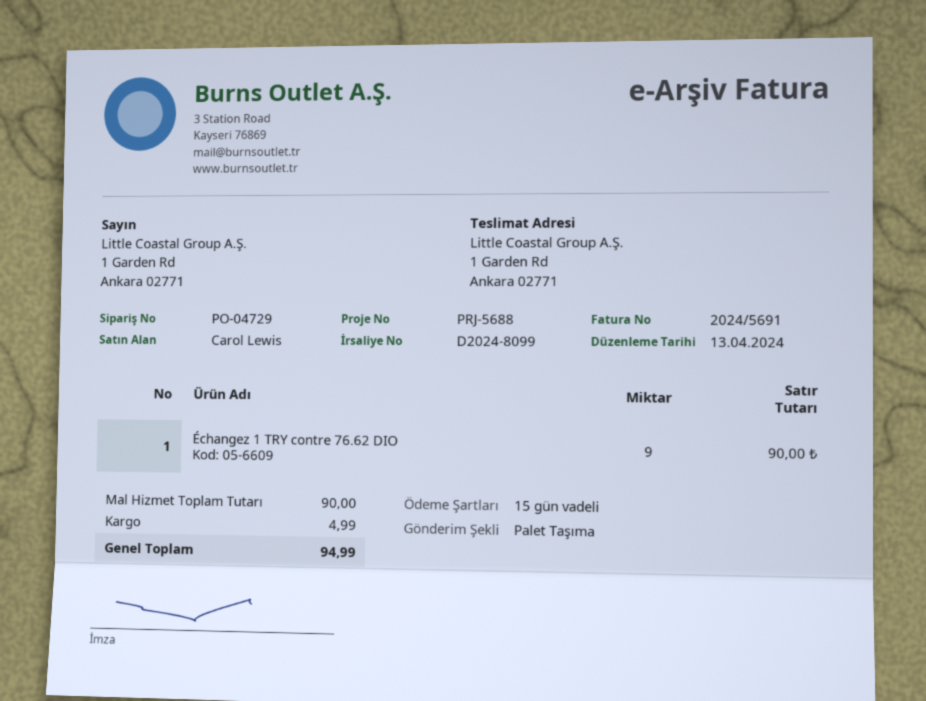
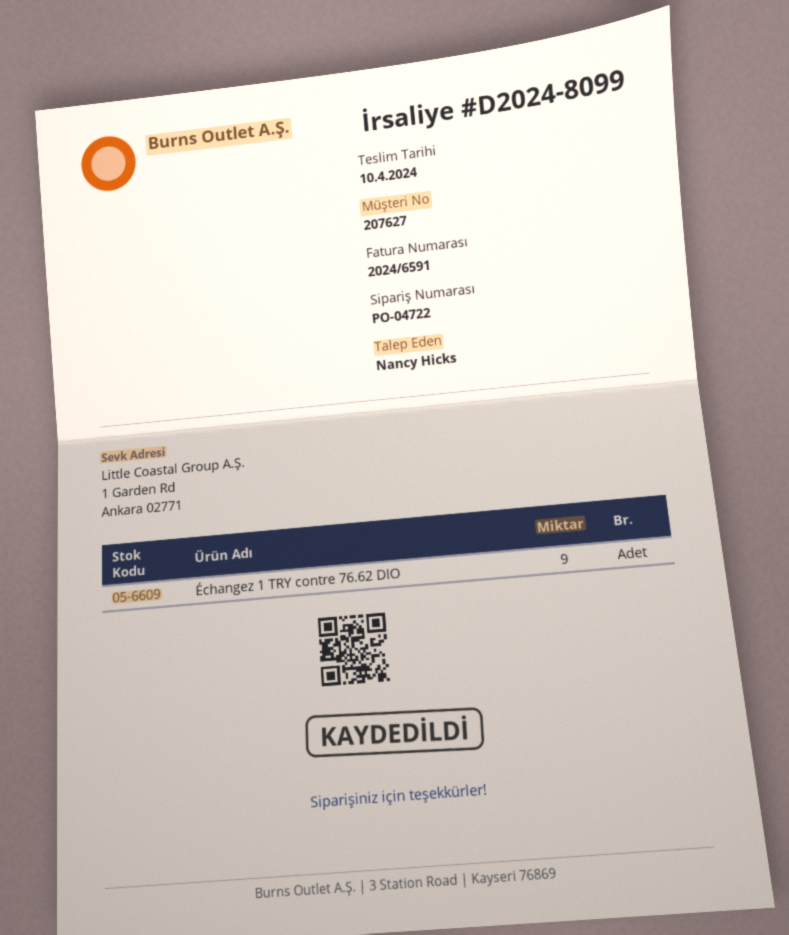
order number: PO-04729 -> PO-04722
invoice number: 2024/5691 -> 2024/6591
ordered by: Carol Lewis -> Nancy Hicks

